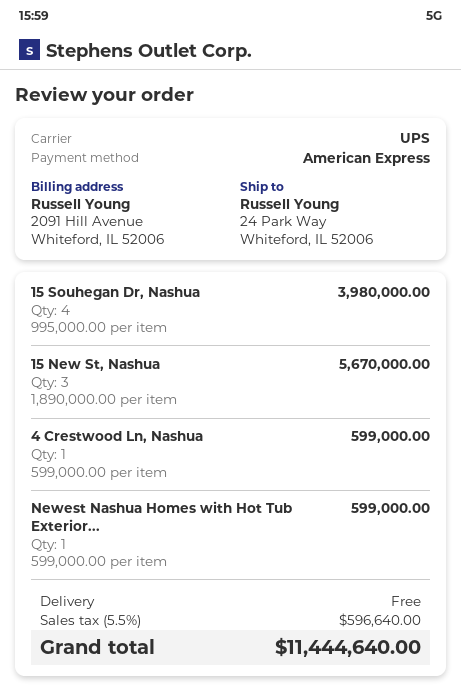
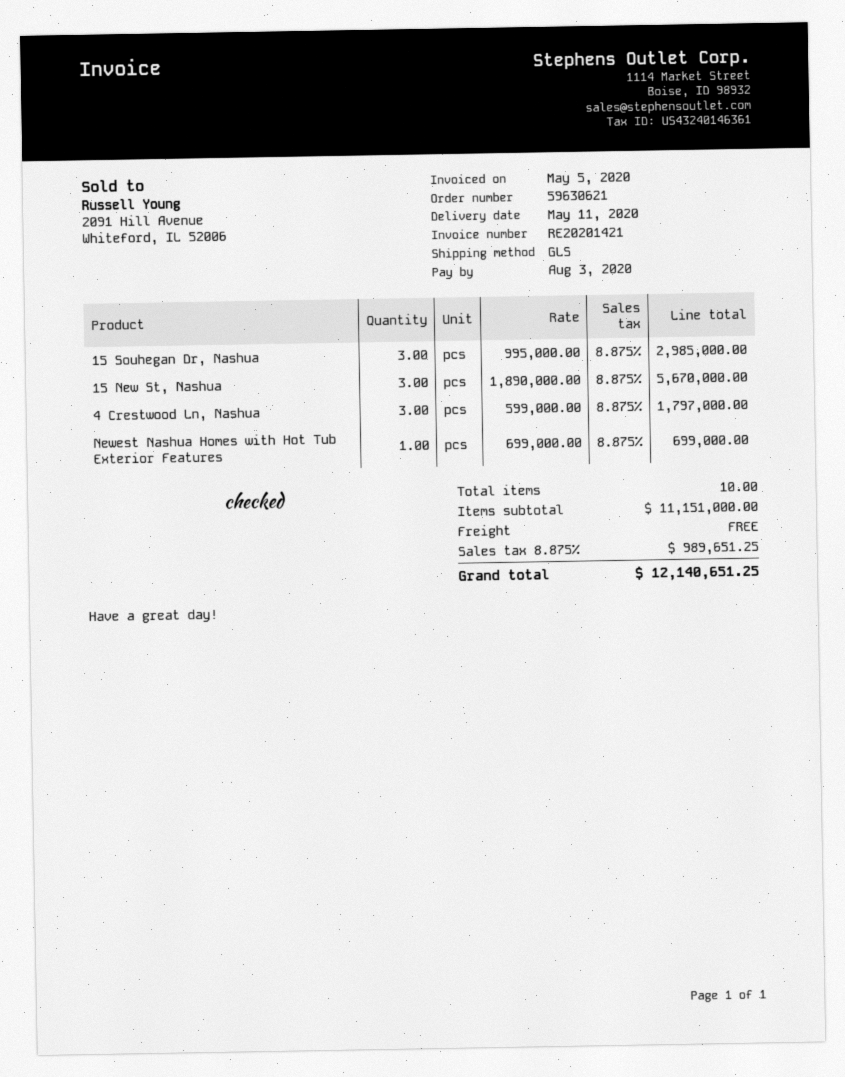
shipping method: UPS -> GLS
15 Souhegan Dr, Nashua: 4 x 995000.00 = 3980000.00 -> 3 x 995000.00 = 2985000.00
4 Crestwood Ln, Nashua: 1 x 599000.00 = 599000.00 -> 3 x 599000.00 = 1797000.00
Newest Nashua Homes with Hot Tub Exterior...: 1 x 599000.00 = 599000.00 -> 1 x 699000.00 = 699000.00
tax: 5.5% = 596640.00 -> 8.875% = 989651.25
total: 11444640.00 -> 12140651.25

